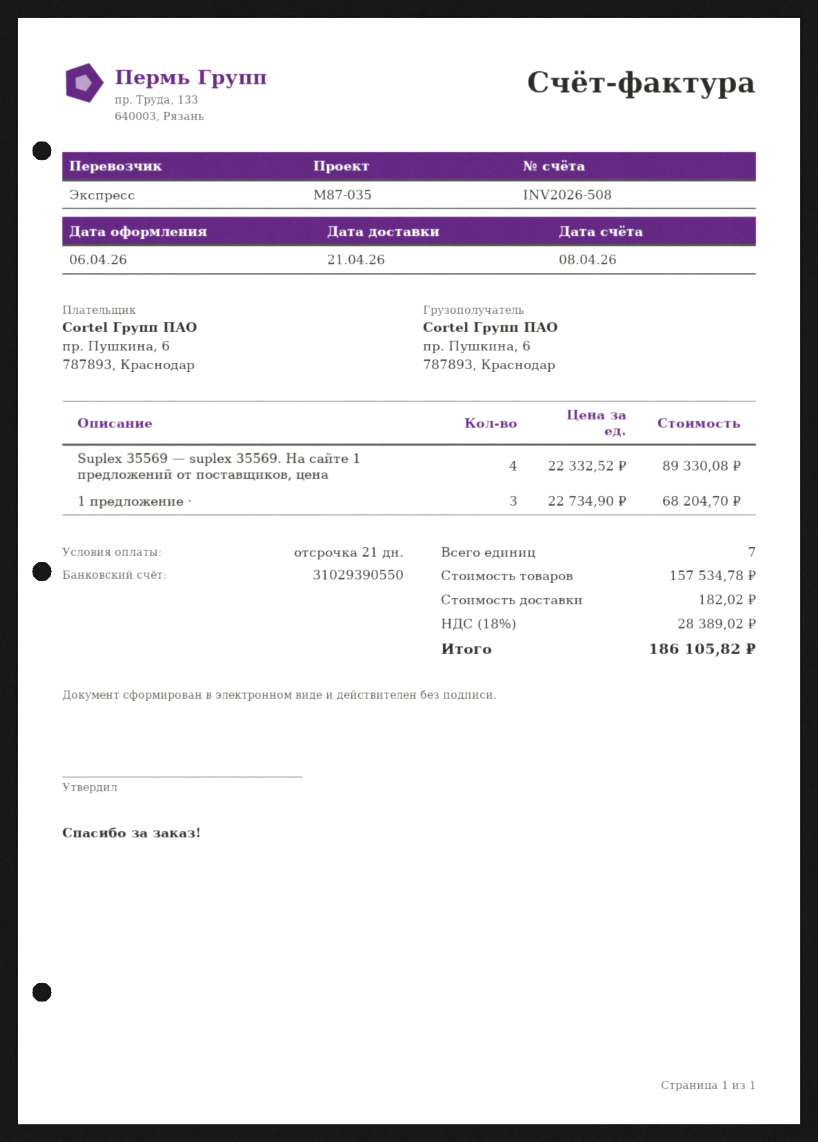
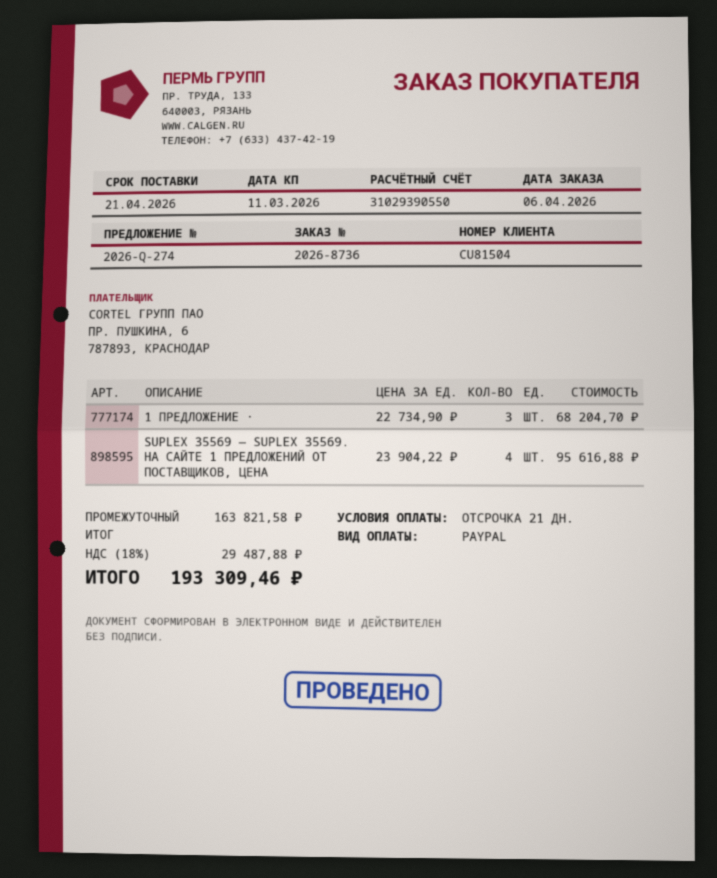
Suplex 35569 — suplex 35569. На сайте 1 предложений от поставщиков, цена: 4 x 22332.52 = 89330.08 -> 4 x 23904.22 = 95616.88
subtotal: 157534.78 -> 163821.58
shipping: 182.02 -> none
tax: 18% = 28389.02 -> 18% = 29487.88
total: 186105.82 -> 193309.46

